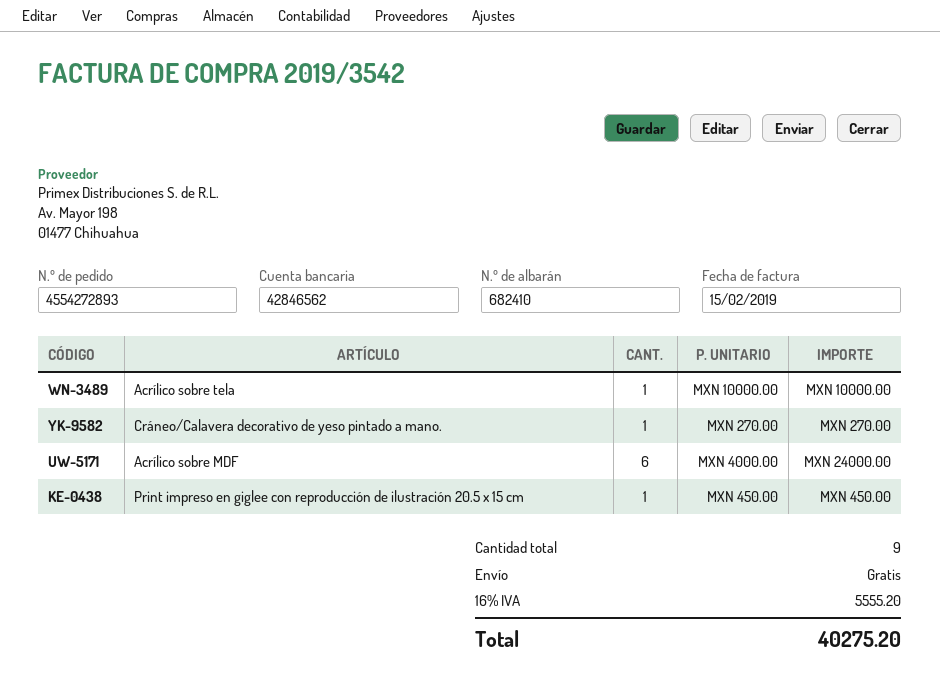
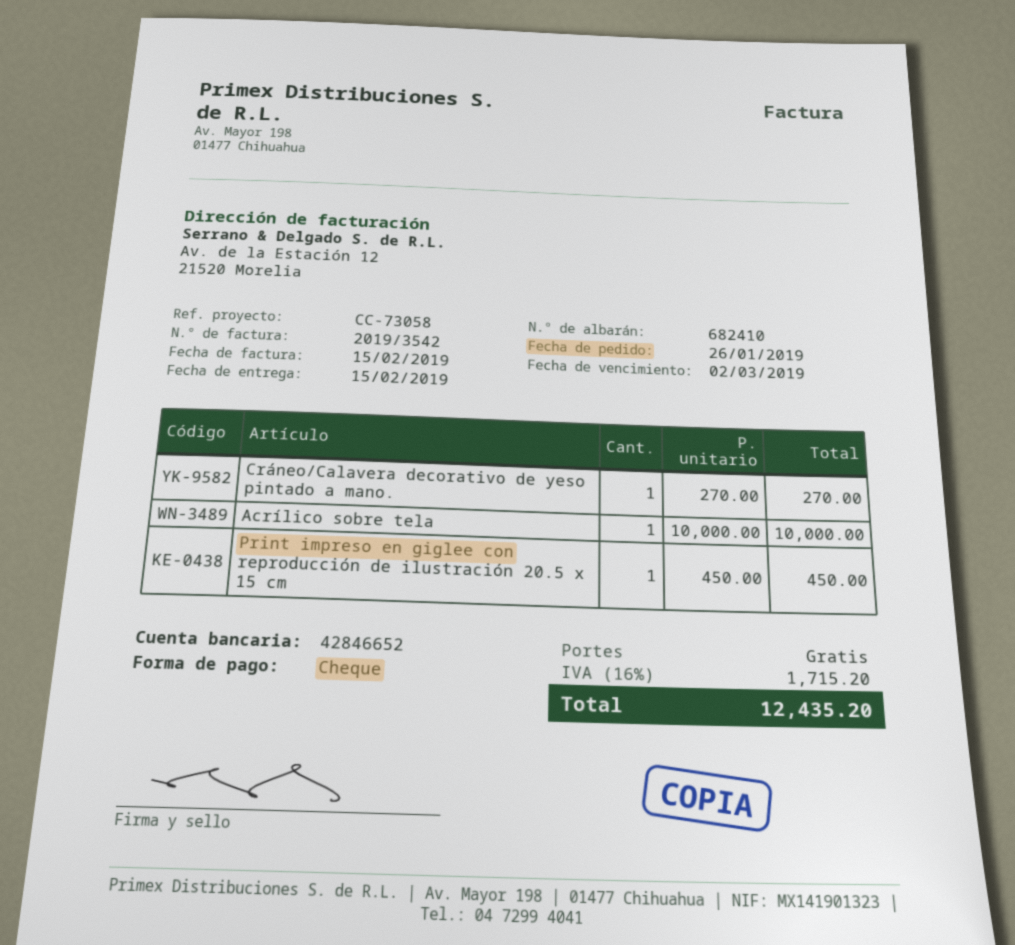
bank account: 42846562 -> 42846652
Acrílico sobre MDF: 6 x 4000.00 = 24000.00 -> none
tax: 16% = 5555.20 -> 16% = 1715.20
total: 40275.20 -> 12435.20

